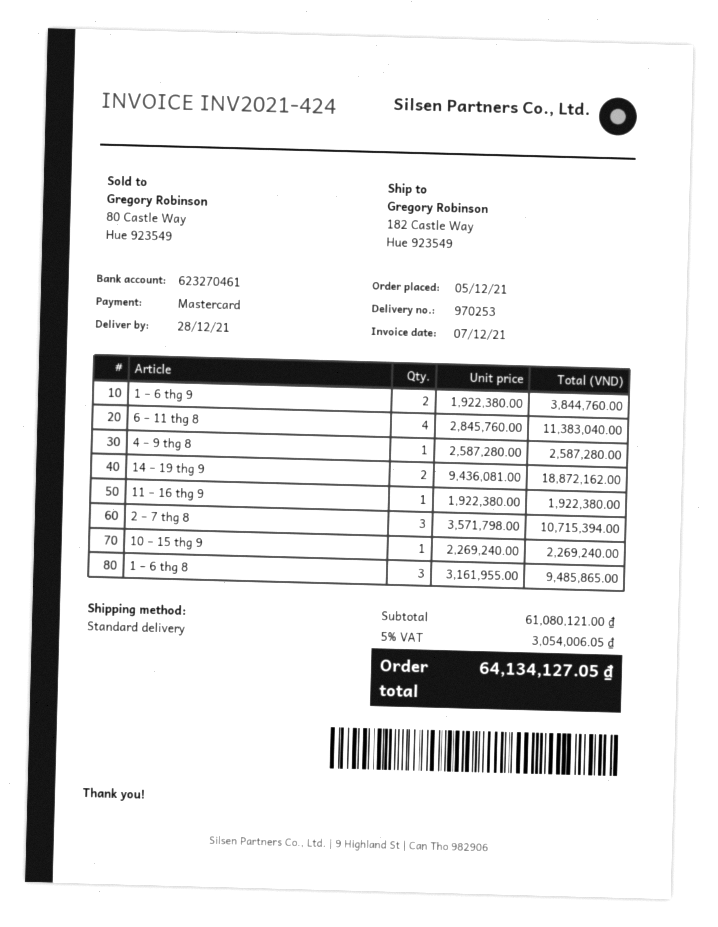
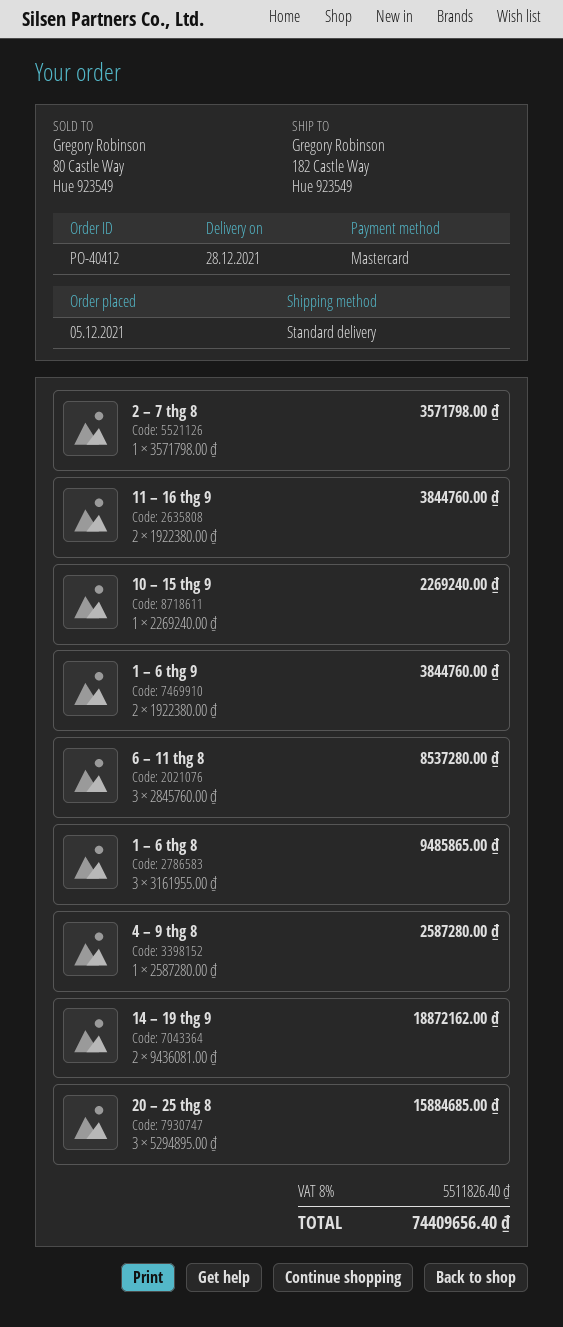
6 – 11 thg 8: 4 x 2845760.00 = 11383040.00 -> 3 x 2845760.00 = 8537280.00
11 – 16 thg 9: 1 x 1922380.00 = 1922380.00 -> 2 x 1922380.00 = 3844760.00
2 – 7 thg 8: 3 x 3571798.00 = 10715394.00 -> 1 x 3571798.00 = 3571798.00
20 – 25 thg 8: none -> 3 x 5294895.00 = 15884685.00
tax: 5% = 3054006.05 -> 8% = 5511826.40
total: 64134127.05 -> 74409656.40

